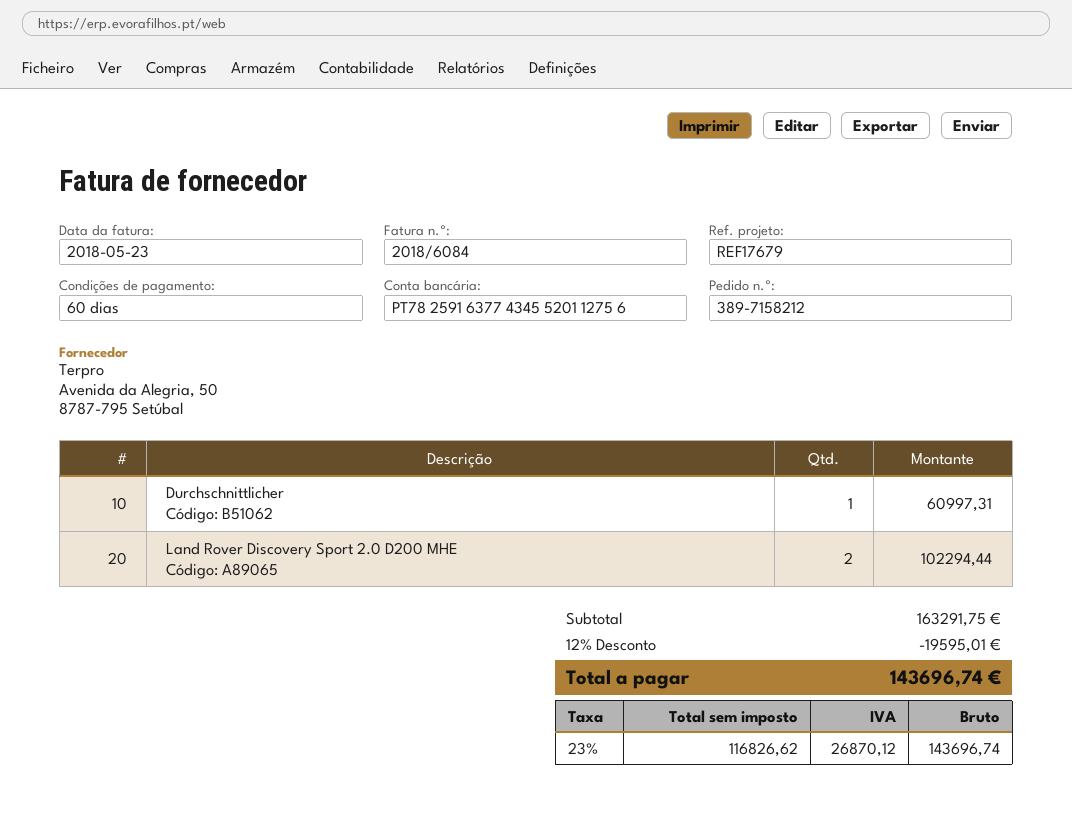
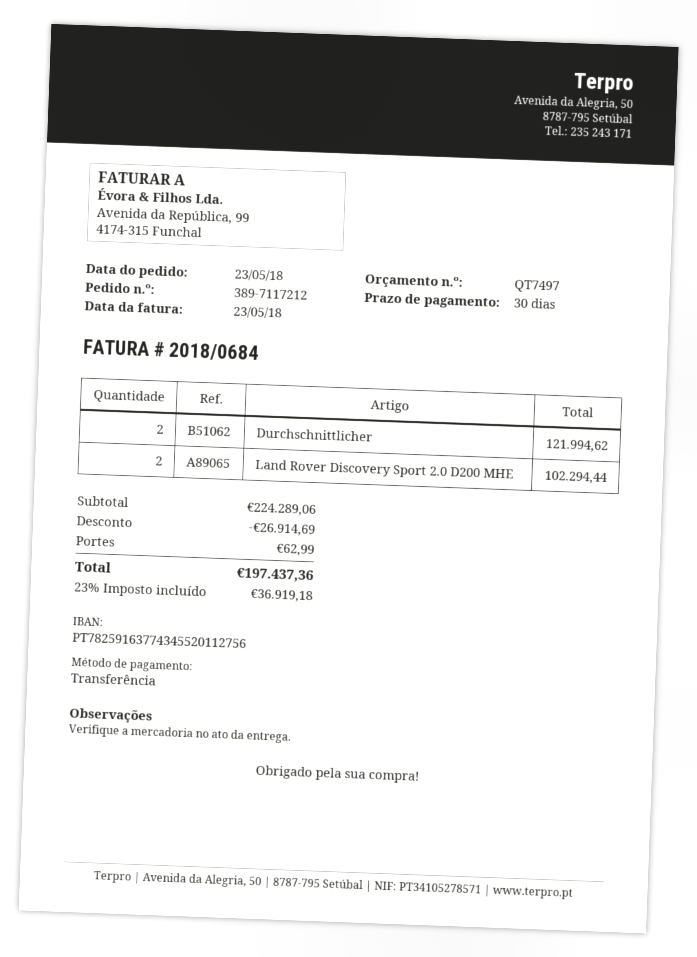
order number: 389-7158212 -> 389-7117212
invoice number: 2018/6084 -> 2018/0684
payment terms: 60 days -> 30 days
Durchschnittlicher: 1 for 60997.31 -> 2 for 121994.62
subtotal: 163291.75 -> 224289.06
discount: 19595.01 -> 26914.69
shipping: none -> 62.99
tax: 23% = 26870.12 -> 23% = 36919.18
total: 143696.74 -> 197437.36

